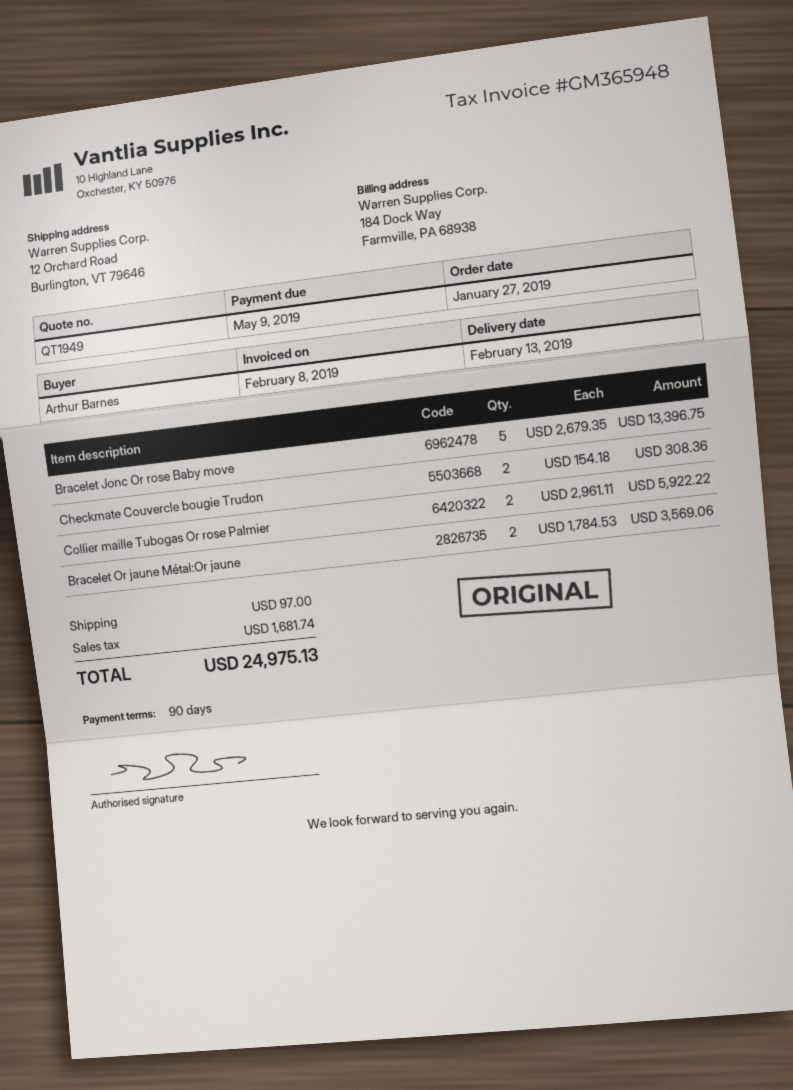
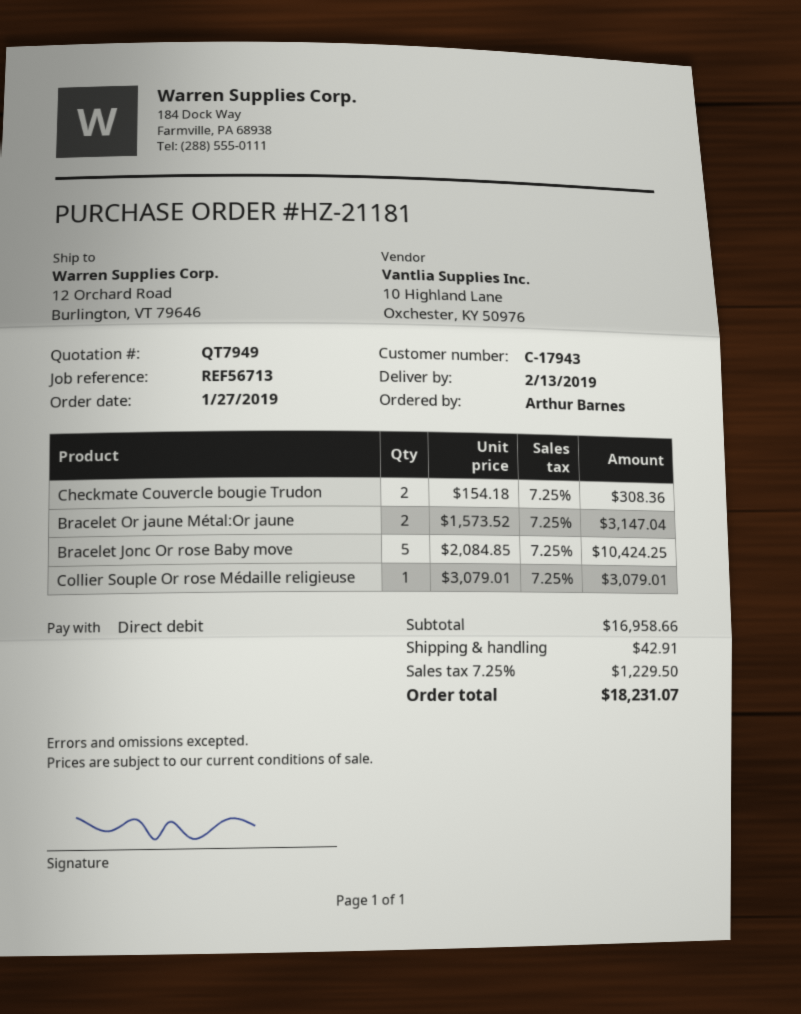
quote number: QT1949 -> QT7949
Bracelet Jonc Or rose Baby move: 5 x 2679.35 = 13396.75 -> 5 x 2084.85 = 10424.25
Collier maille Tubogas Or rose Palmier: 2 x 2961.11 = 5922.22 -> none
Bracelet Or jaune Métal:Or jaune: 2 x 1784.53 = 3569.06 -> 2 x 1573.52 = 3147.04
Collier Souple Or rose Médaille religieuse: none -> 1 x 3079.01 = 3079.01
shipping: 97.00 -> 42.91
tax: 1681.74 -> 1229.50
total: 24975.13 -> 18231.07

